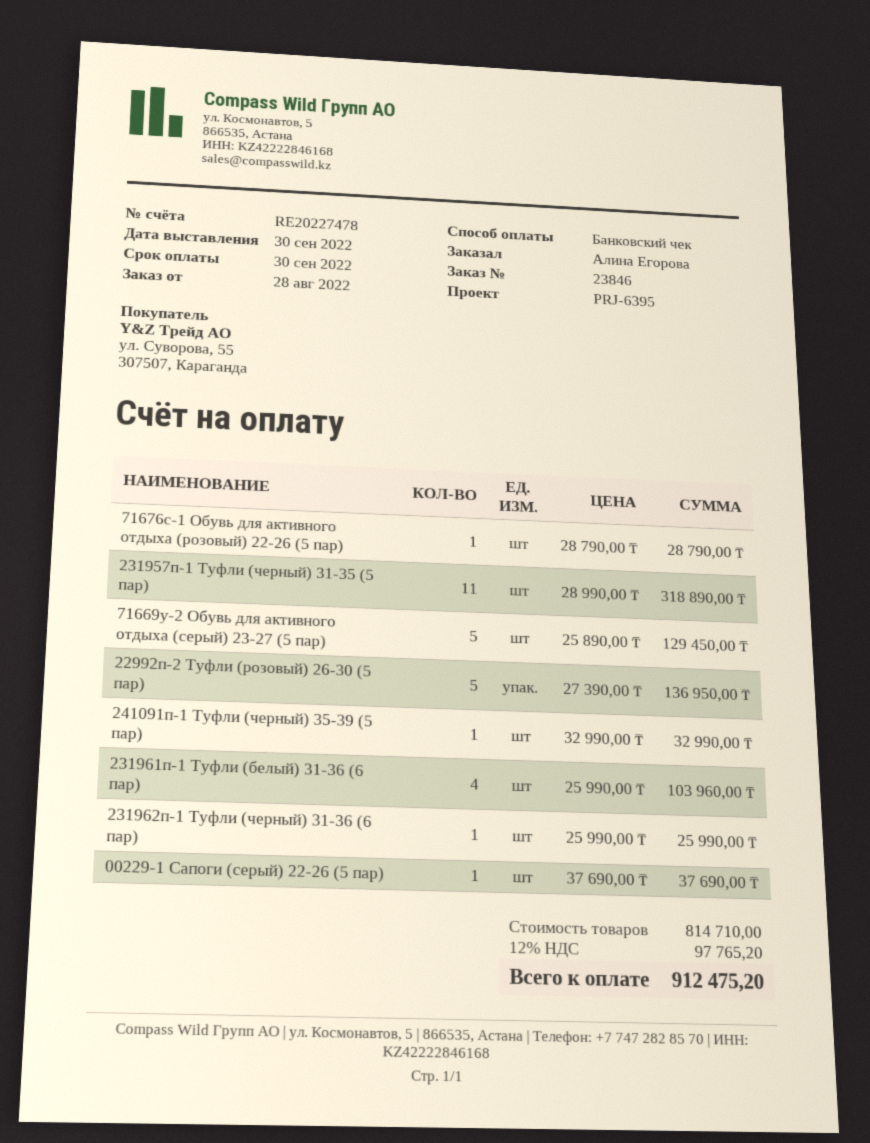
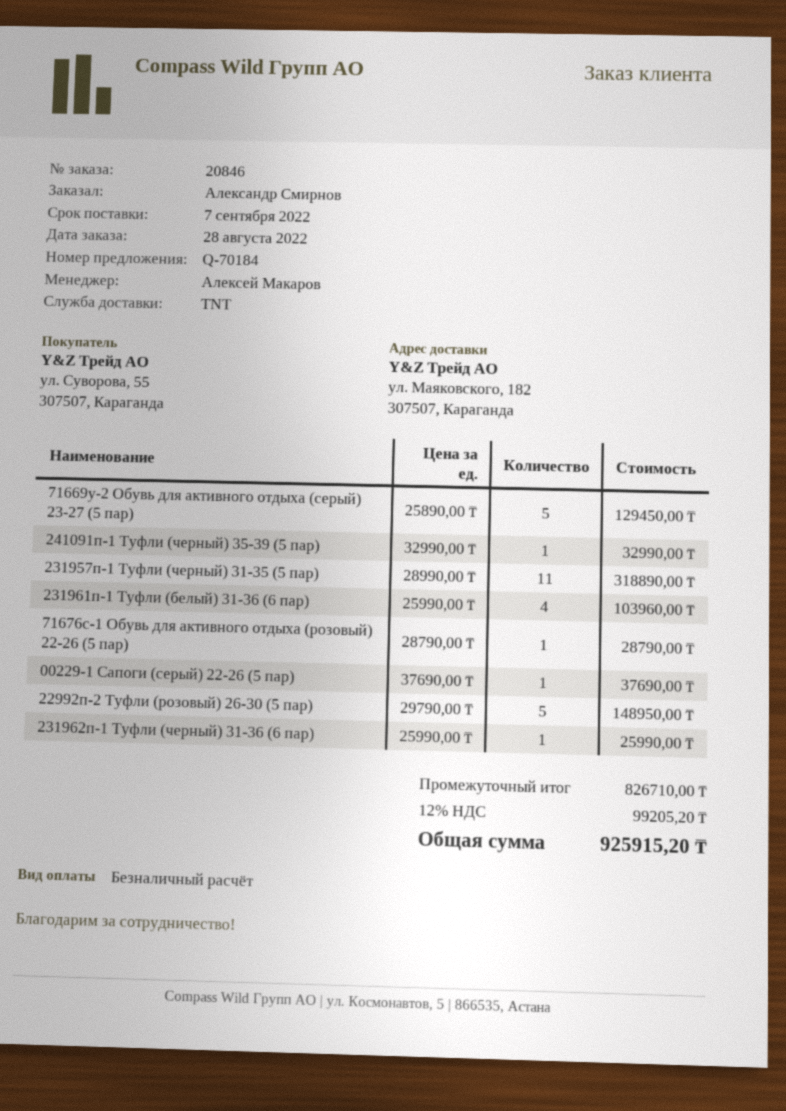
order number: 23846 -> 20846
ordered by: Алина Егорова -> Александр Смирнов
payment method: cheque -> bank transfer
22992п-2 Туфли (розовый) 26-30 (5 пар): 5 x 27390.00 = 136950.00 -> 5 x 29790.00 = 148950.00
subtotal: 814710.00 -> 826710.00
tax: 12% = 97765.20 -> 12% = 99205.20
total: 912475.20 -> 925915.20

